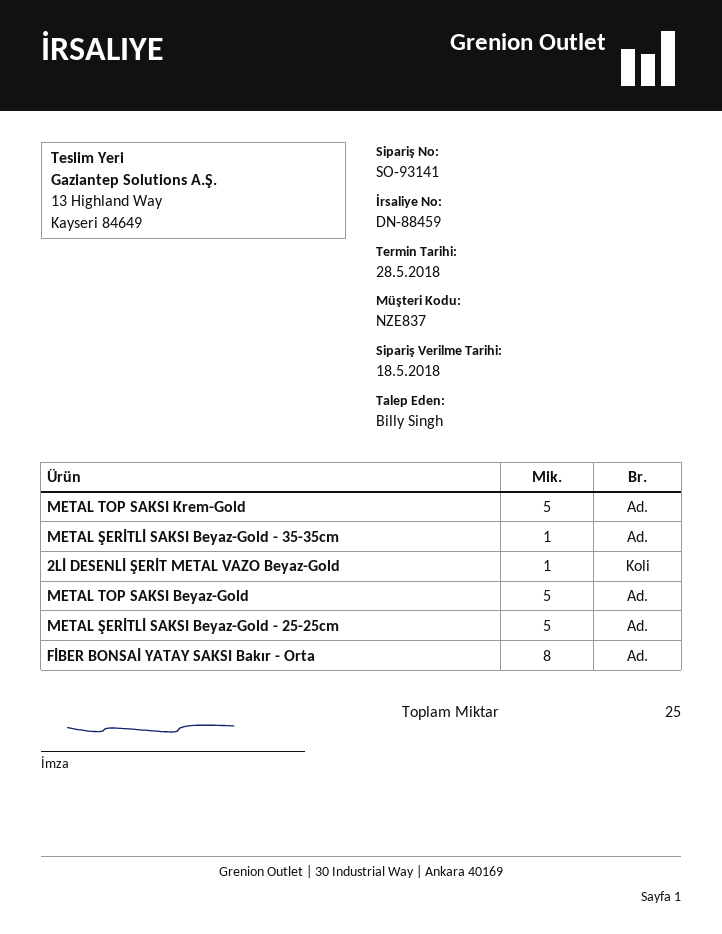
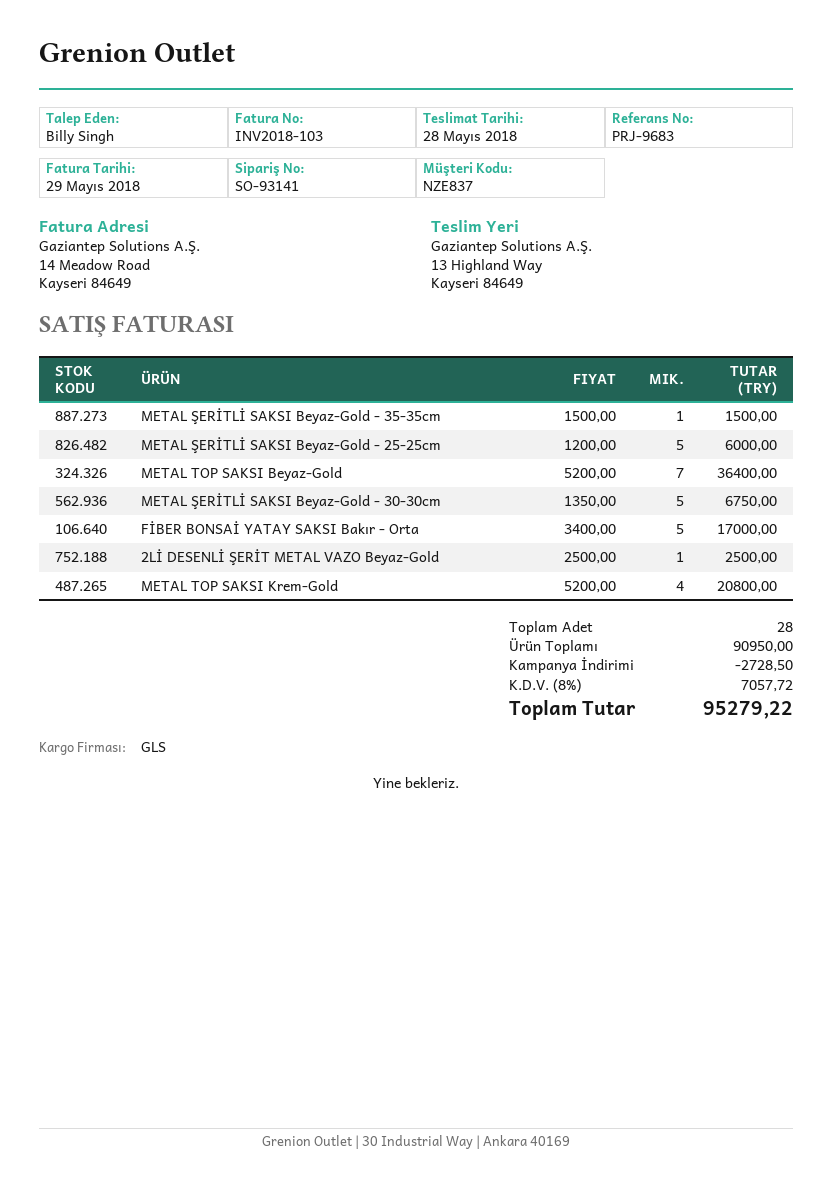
METAL TOP SAKSI Krem-Gold: 5 -> 4
METAL TOP SAKSI Beyaz-Gold: 5 -> 7
FİBER BONSAİ YATAY SAKSI Bakır - Orta: 8 -> 5
METAL ŞERİTLİ SAKSI Beyaz-Gold - 30-30cm: none -> 5
total quantity: 25 -> 28

